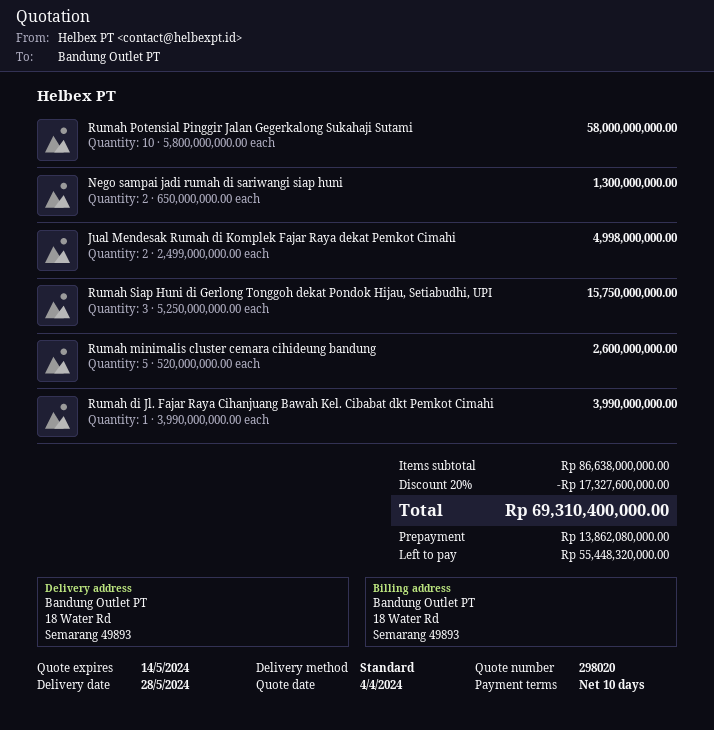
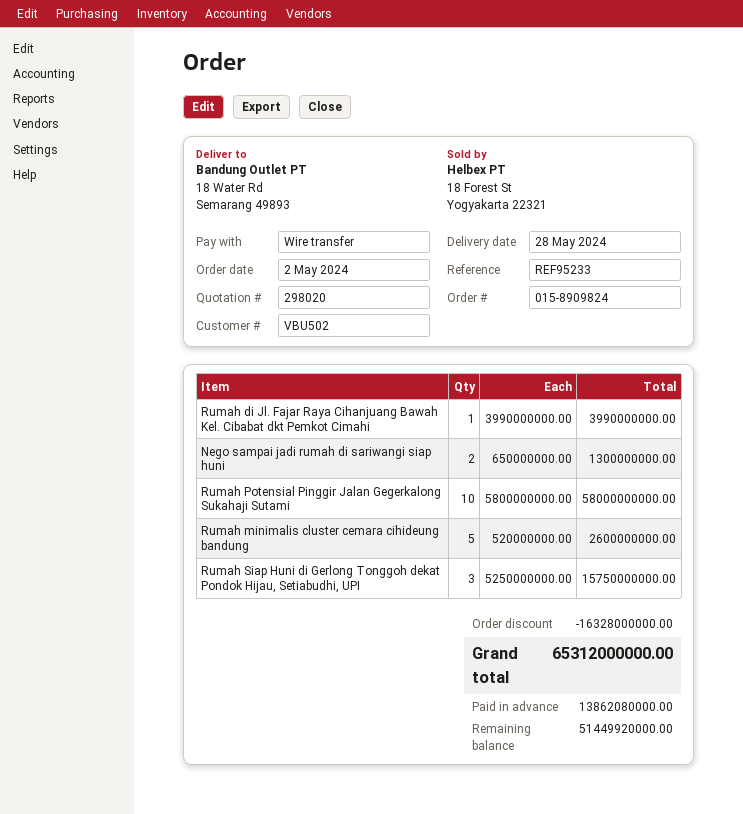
Jual Mendesak Rumah di Komplek Fajar Raya dekat Pemkot Cimahi: 2 x 2499000000.00 = 4998000000.00 -> none
discount: 17327600000.00 -> 16328000000.00
total: 69310400000.00 -> 65312000000.00
balance: 55448320000.00 -> 51449920000.00

